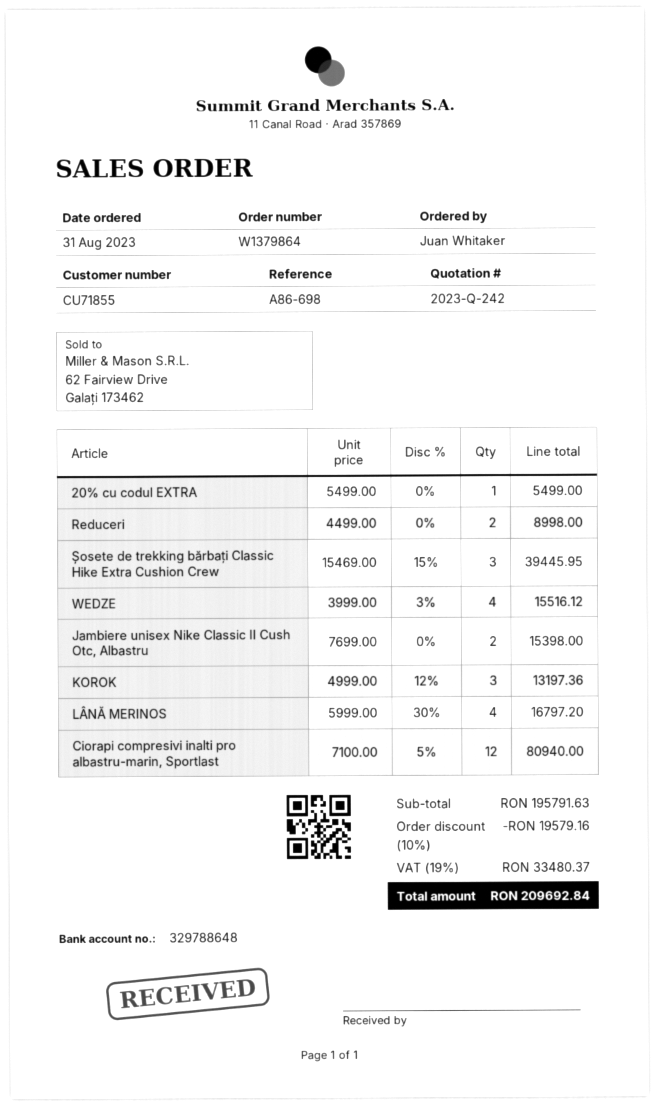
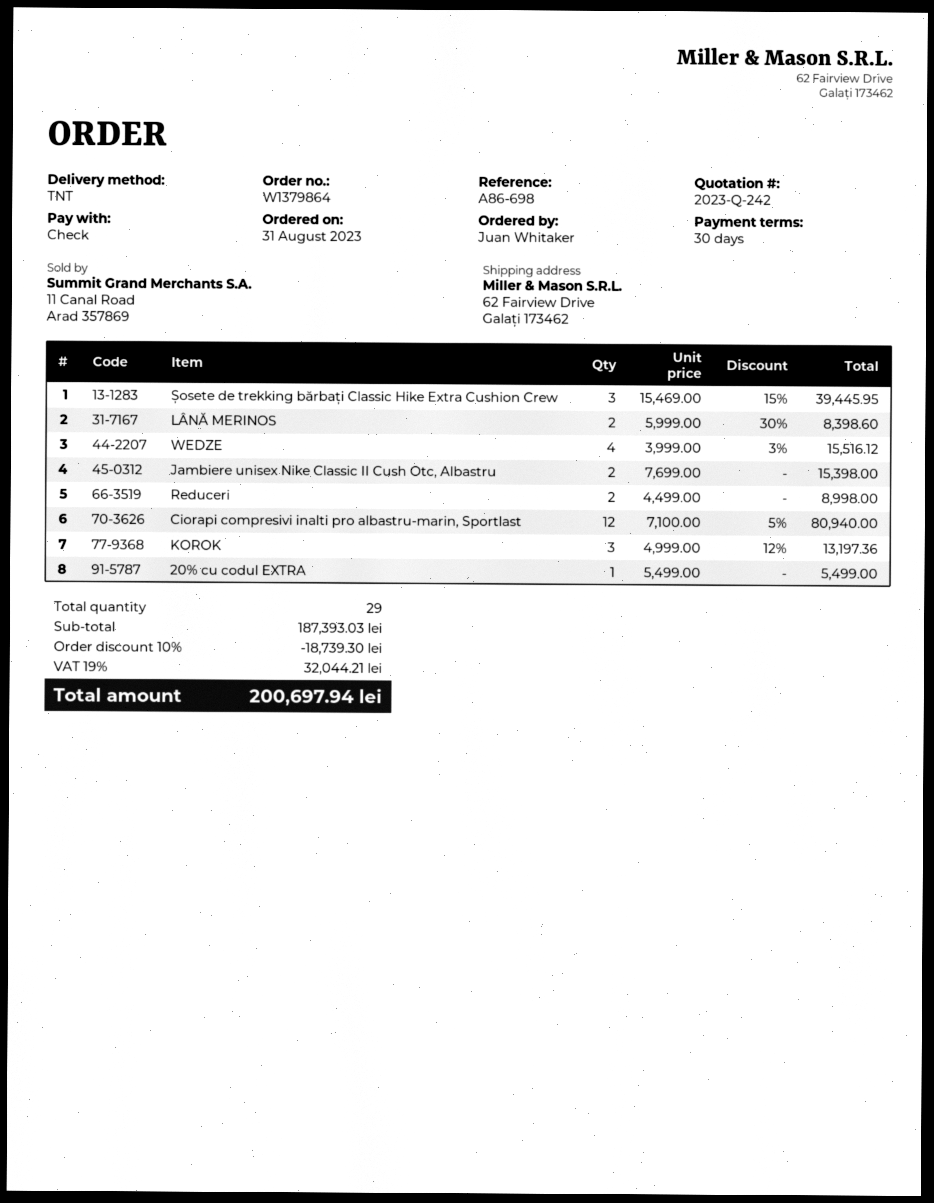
LÂNĂ MERINOS: 4 x 5999.00 - 30% = 16797.20 -> 2 x 5999.00 - 30% = 8398.60
subtotal: 195791.63 -> 187393.03
discount: 10% = 19579.16 -> 10% = 18739.30
tax: 19% = 33480.37 -> 19% = 32044.21
total: 209692.84 -> 200697.94

